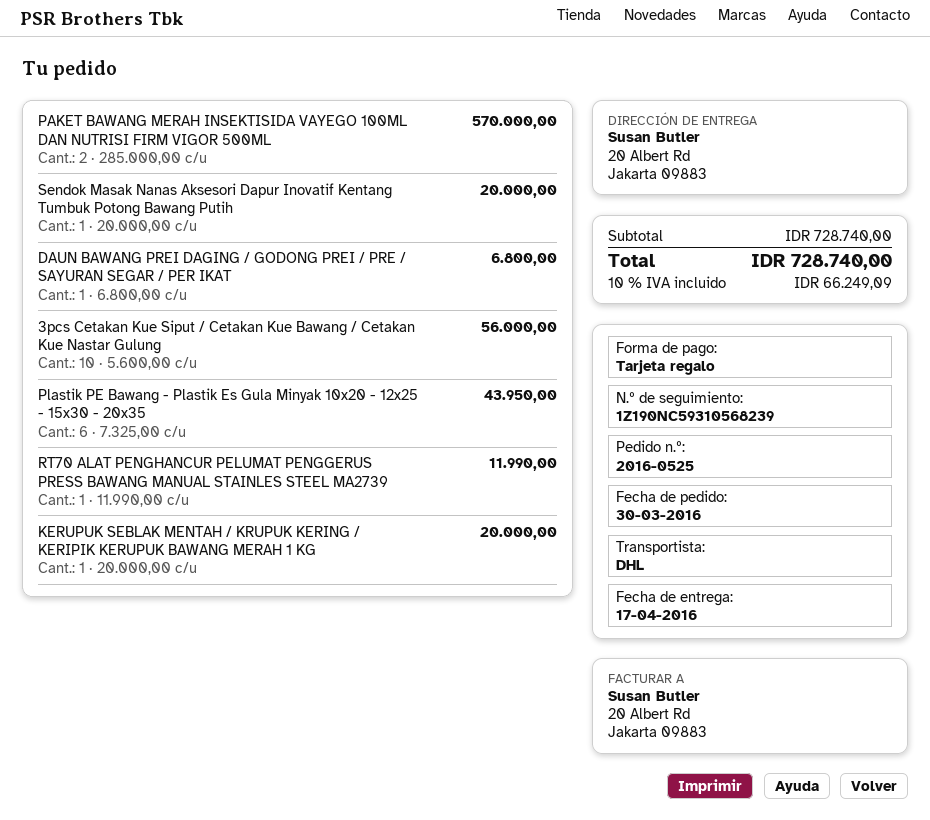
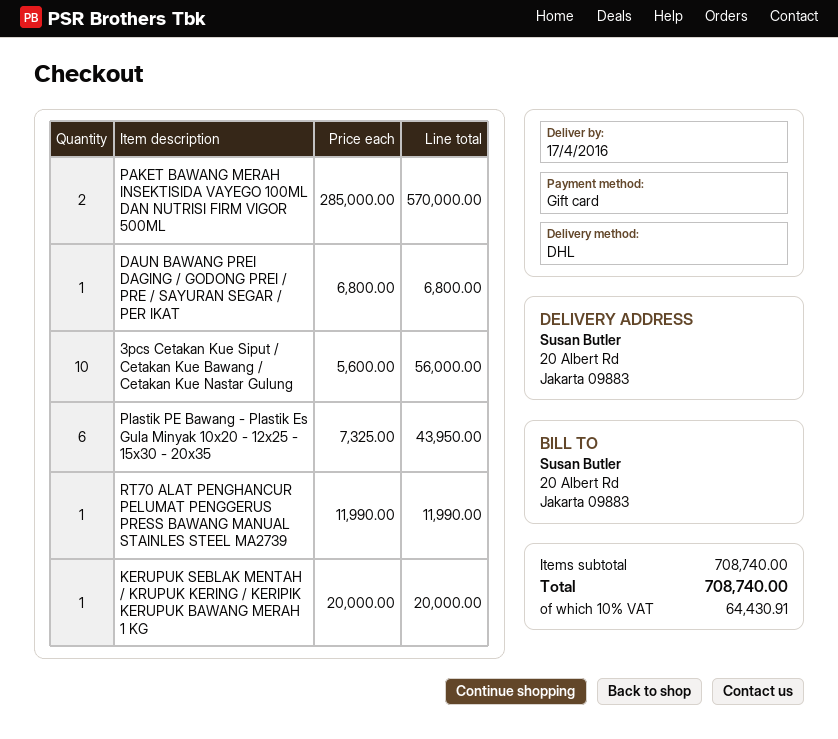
Sendok Masak Nanas Aksesori Dapur Inovatif Kentang Tumbuk Potong Bawang Putih: 1 x 20000.00 = 20000.00 -> none
subtotal: 728740.00 -> 708740.00
tax: 10% = 66249.09 -> 10% = 64430.91
total: 728740.00 -> 708740.00

